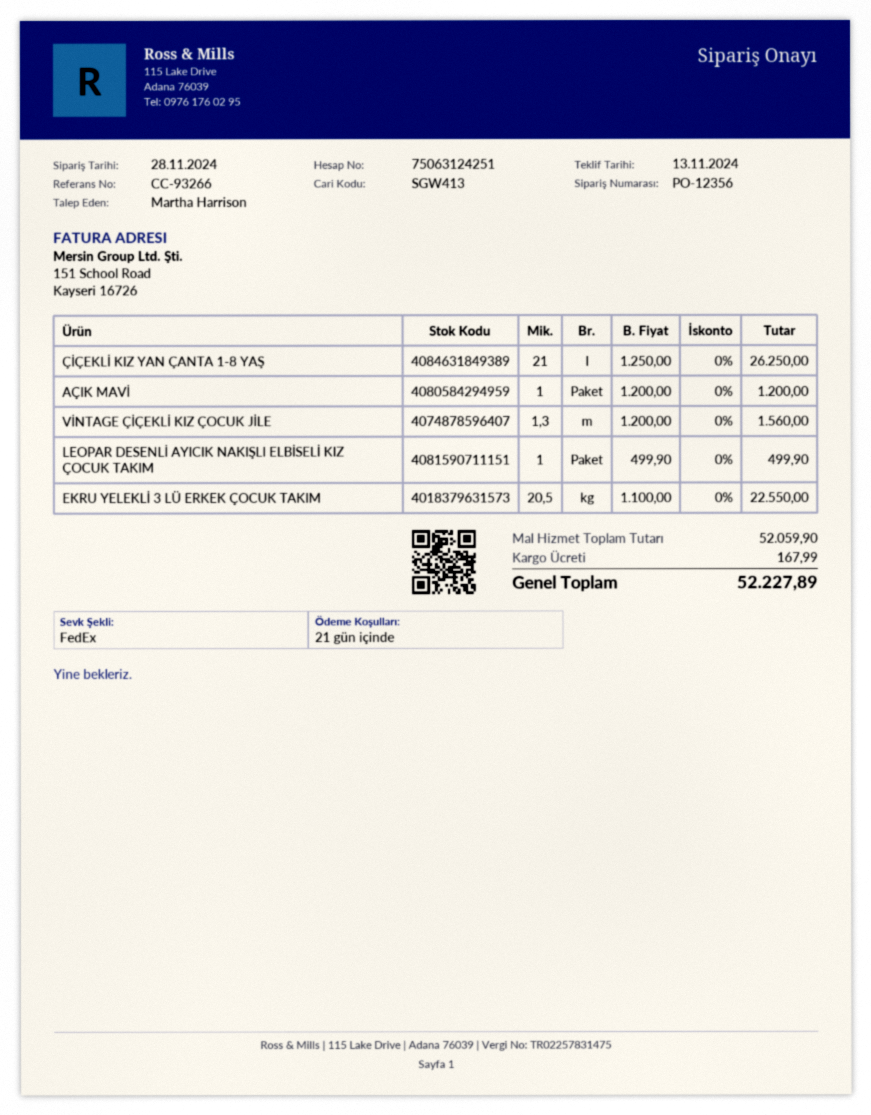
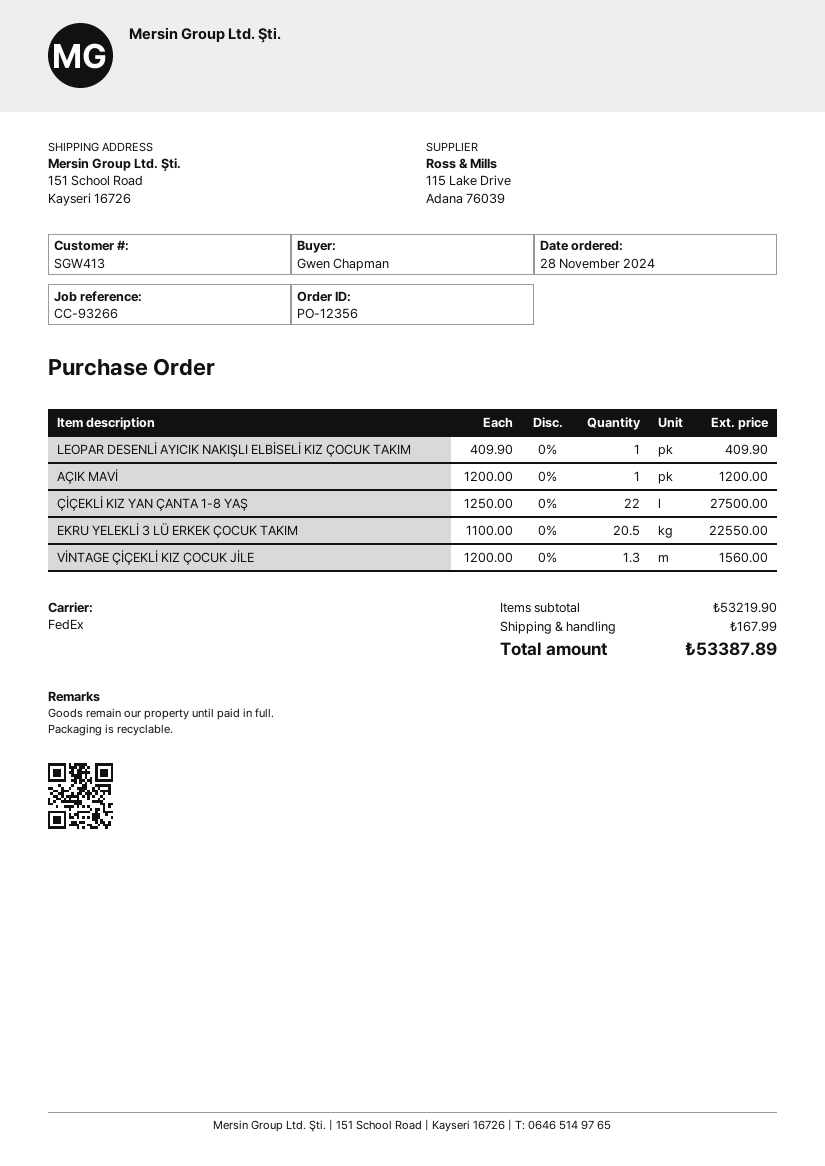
ordered by: Martha Harrison -> Gwen Chapman
ÇİÇEKLİ KIZ YAN ÇANTA 1-8 YAŞ: 21 x 1250.00 = 26250.00 -> 22 x 1250.00 = 27500.00
LEOPAR DESENLİ AYICIK NAKIŞLI ELBİSELİ KIZ ÇOCUK TAKIM: 1 x 499.90 = 499.90 -> 1 x 409.90 = 409.90
subtotal: 52059.90 -> 53219.90
total: 52227.89 -> 53387.89

